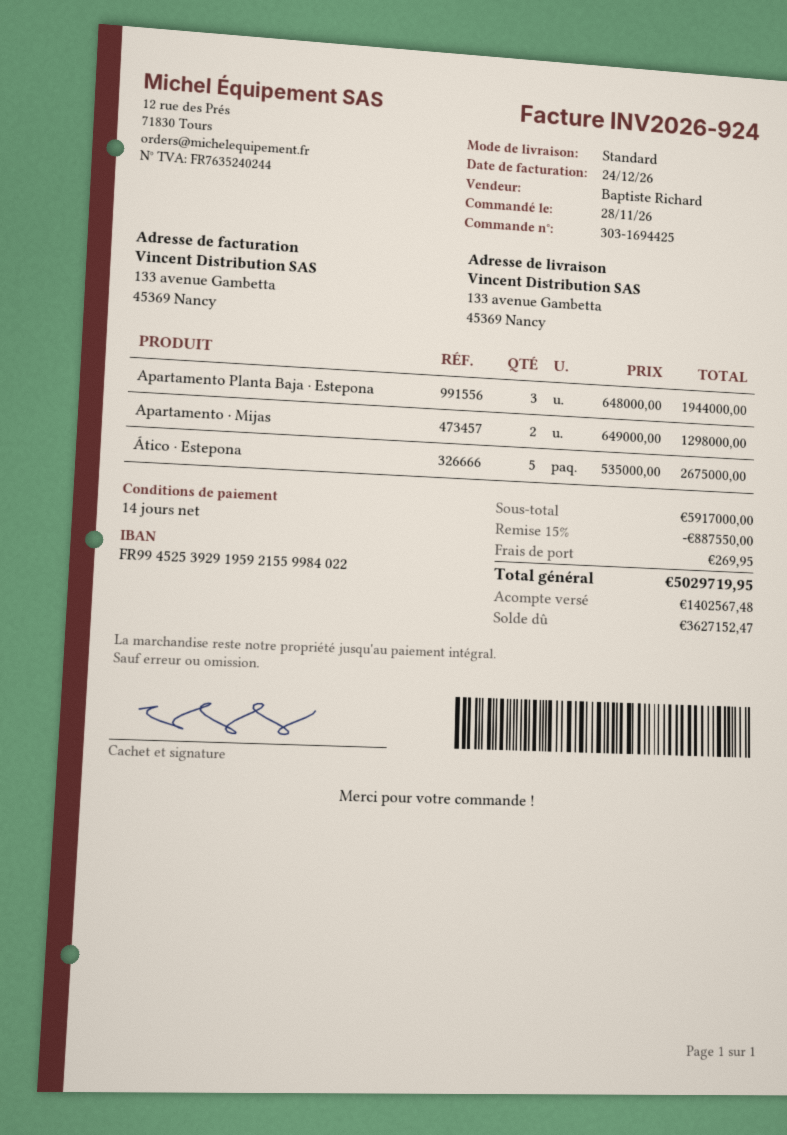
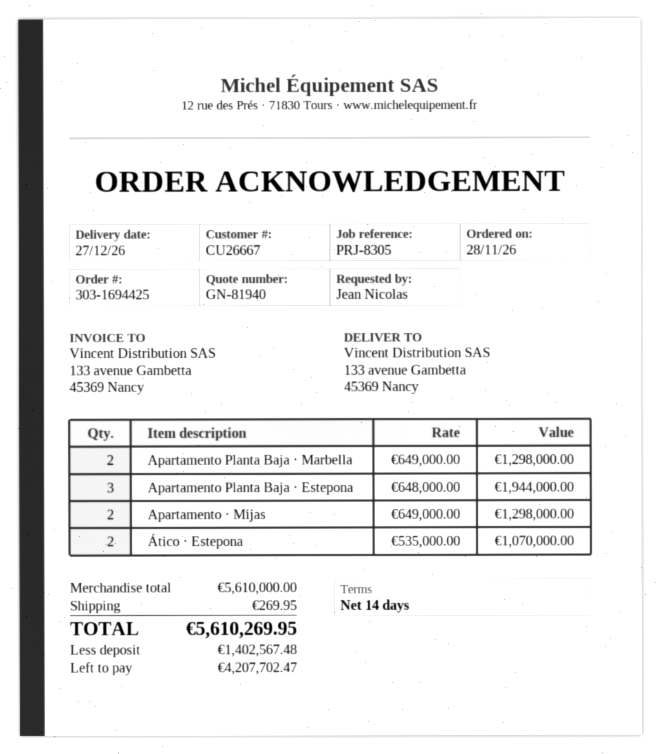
Ático · Estepona: 5 x 535000.00 = 2675000.00 -> 2 x 535000.00 = 1070000.00
Apartamento Planta Baja · Marbella: none -> 2 x 649000.00 = 1298000.00
subtotal: 5917000.00 -> 5610000.00
discount: 15% = 887550.00 -> none
total: 5029719.95 -> 5610269.95
balance: 3627152.47 -> 4207702.47

